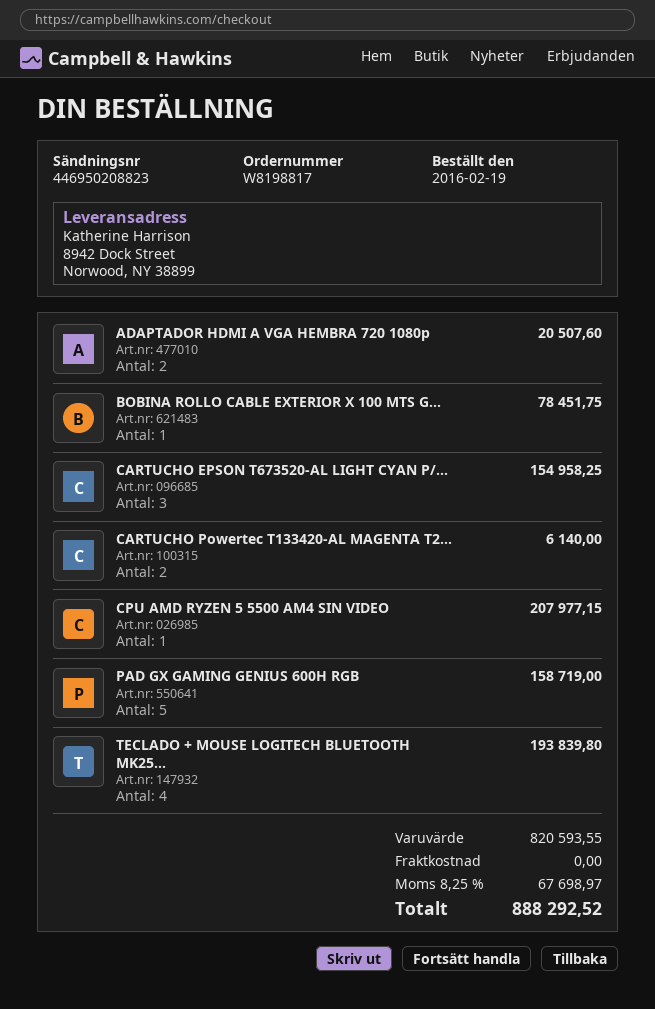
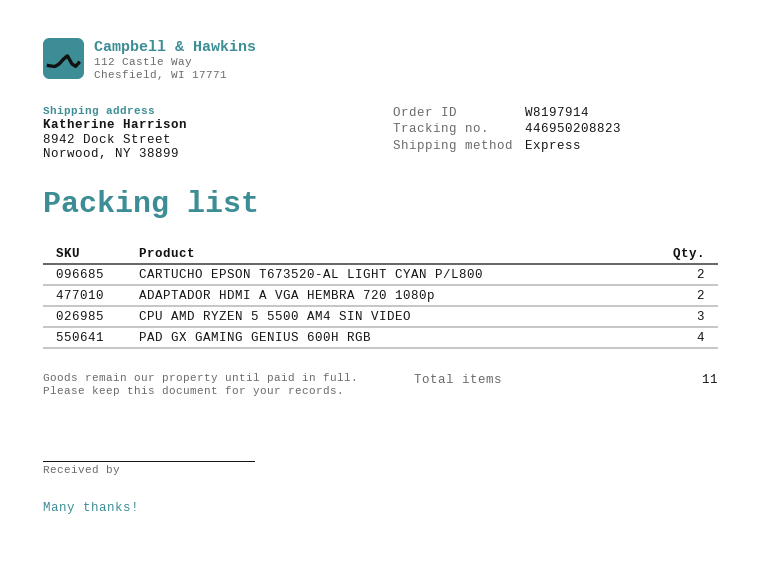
order number: W8198817 -> W8197914
BOBINA ROLLO CABLE EXTERIOR X 100 MTS G...: 1 -> none
CARTUCHO EPSON T673520-AL LIGHT CYAN P/...: 3 -> 2
CARTUCHO Powertec T133420-AL MAGENTA T2...: 2 -> none
CPU AMD RYZEN 5 5500 AM4 SIN VIDEO: 1 -> 3
PAD GX GAMING GENIUS 600H RGB: 5 -> 4
TECLADO + MOUSE LOGITECH BLUETOOTH MK25...: 4 -> none

